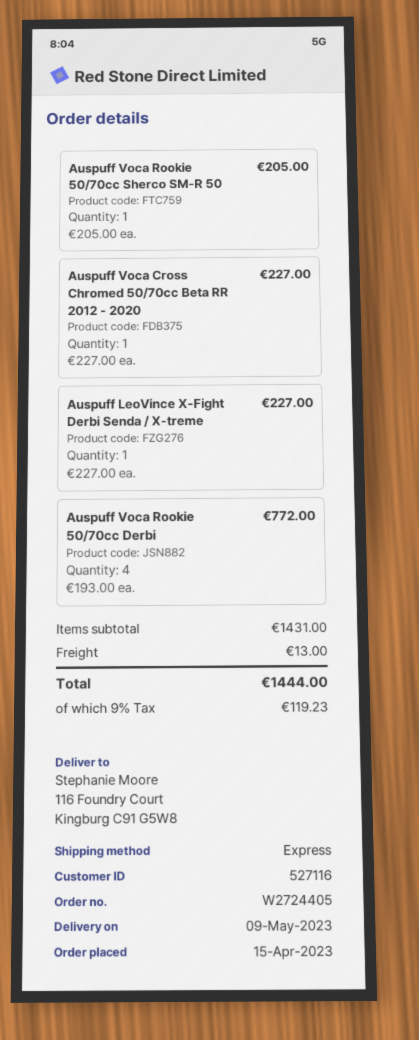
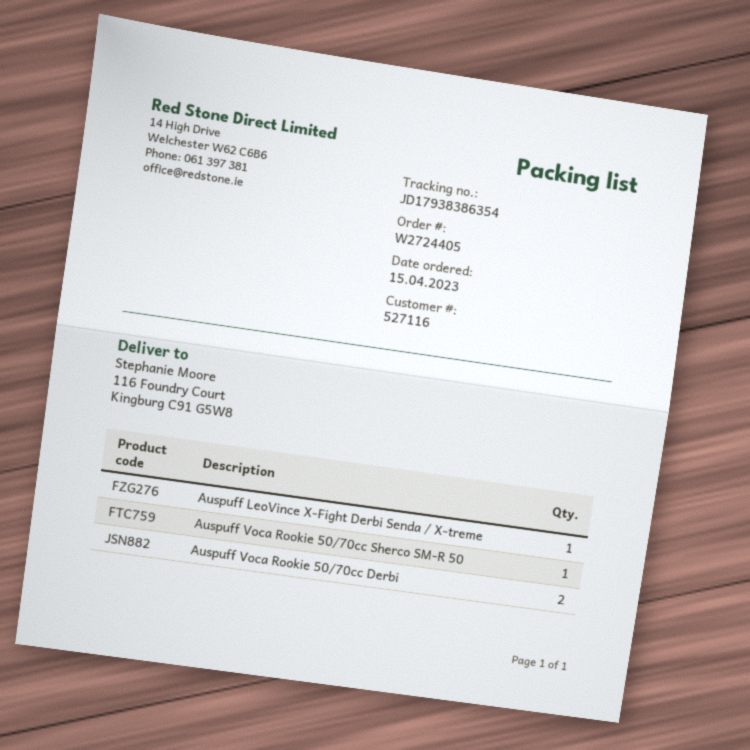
Auspuff Voca Cross Chromed 50/70cc Beta RR 2012 - 2020: 1 -> none
Auspuff Voca Rookie 50/70cc Derbi: 4 -> 2

